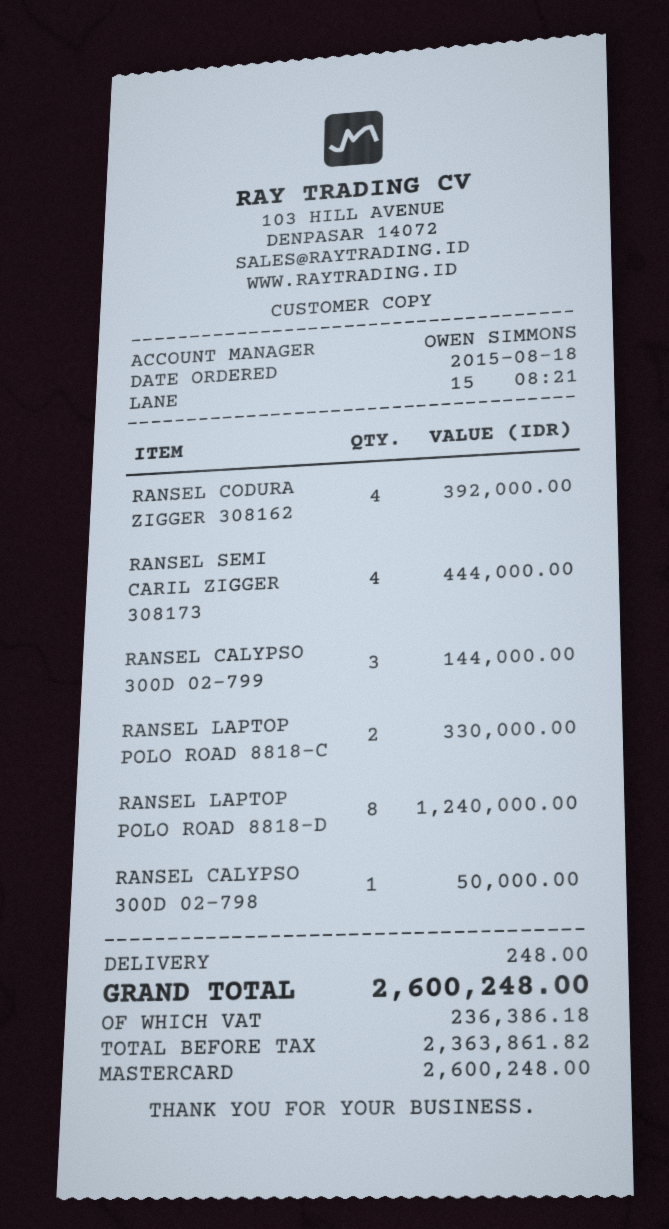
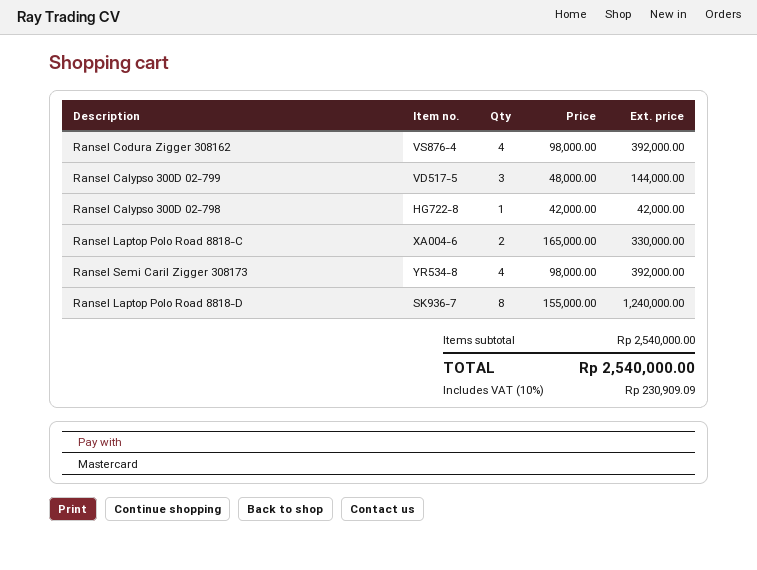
RANSEL SEMI CARIL ZIGGER 308173: 4 for 444000.00 -> 4 for 392000.00
RANSEL CALYPSO 300D 02-798: 1 for 50000.00 -> 1 for 42000.00
shipping: 248.00 -> none
tax: 236386.18 -> 230909.09
total: 2600248.00 -> 2540000.00

